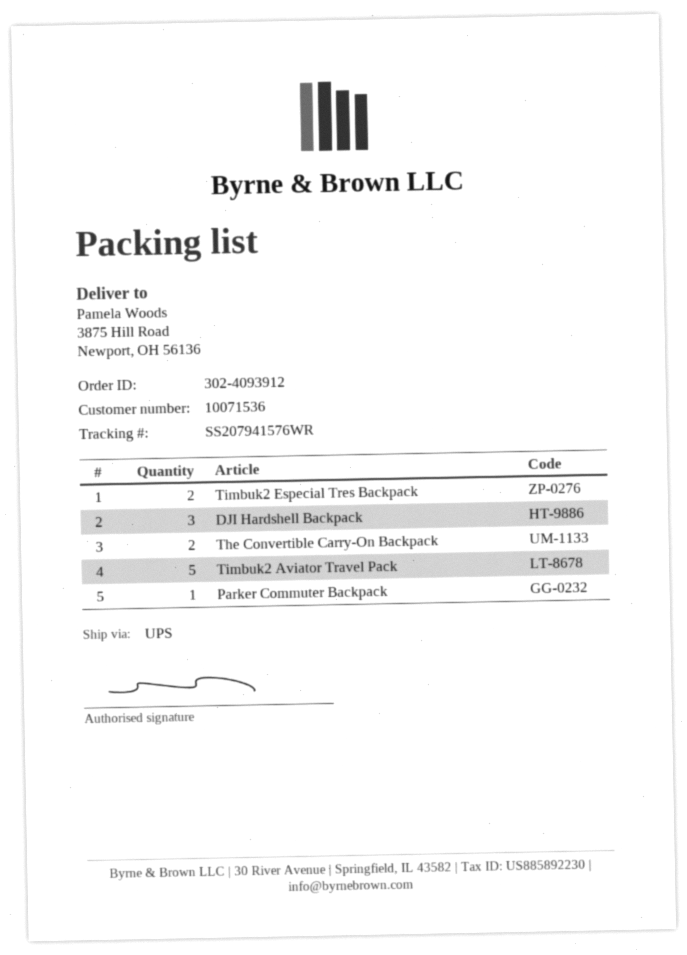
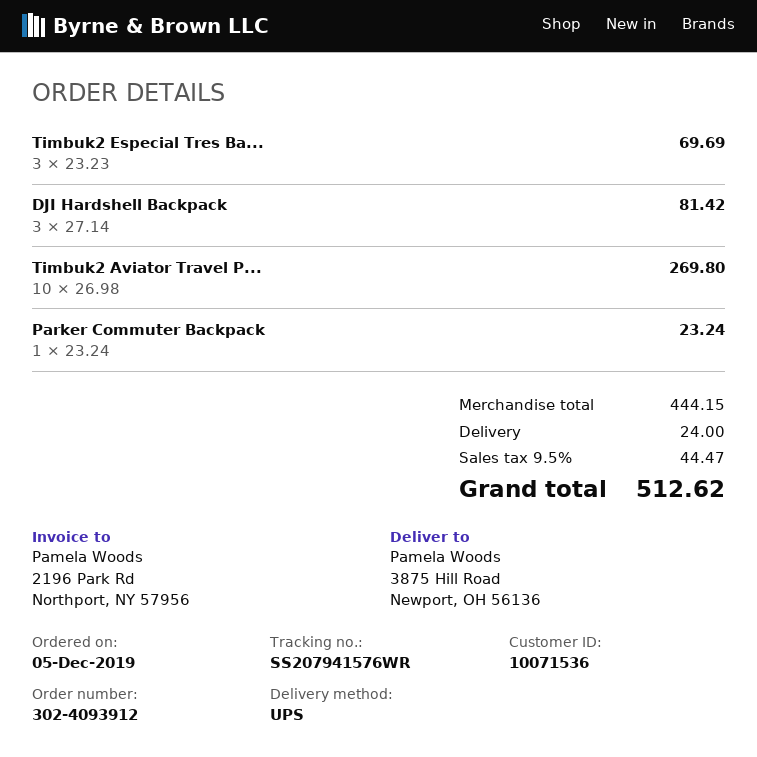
Timbuk2 Especial Tres Backpack: 2 -> 3
The Convertible Carry-On Backpack: 2 -> none
Timbuk2 Aviator Travel Pack: 5 -> 10

